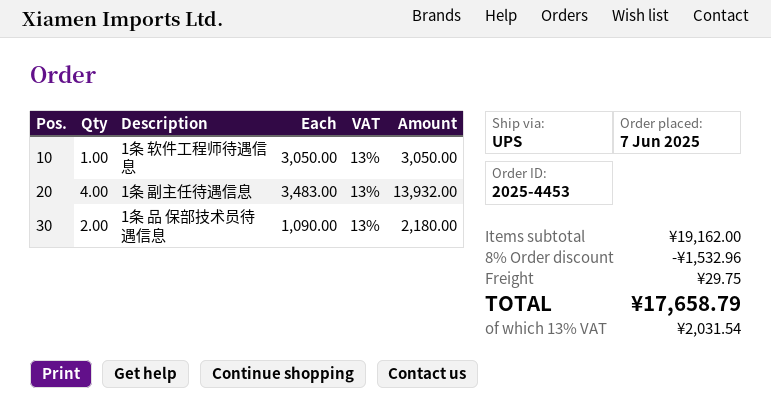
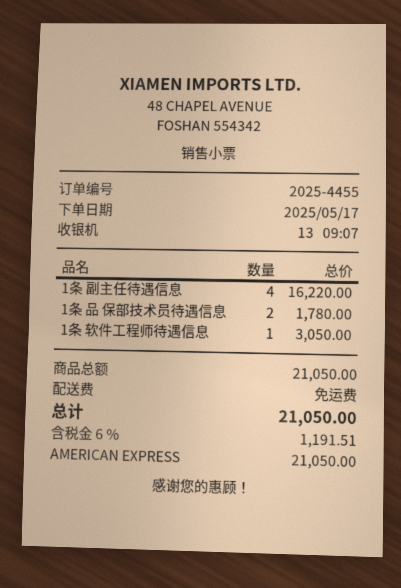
order number: 2025-4453 -> 2025-4455
order date: 2025-06-07 -> 2025-05-17
1条 副主任待遇信息: 4 for 13932.00 -> 4 for 16220.00
1条 品 保部技术员待遇信息: 2 for 2180.00 -> 2 for 1780.00
subtotal: 19162.00 -> 21050.00
discount: 8% = 1532.96 -> none
shipping: 29.75 -> 0.00
tax: 13% = 2031.54 -> 6% = 1191.51
total: 17658.79 -> 21050.00

